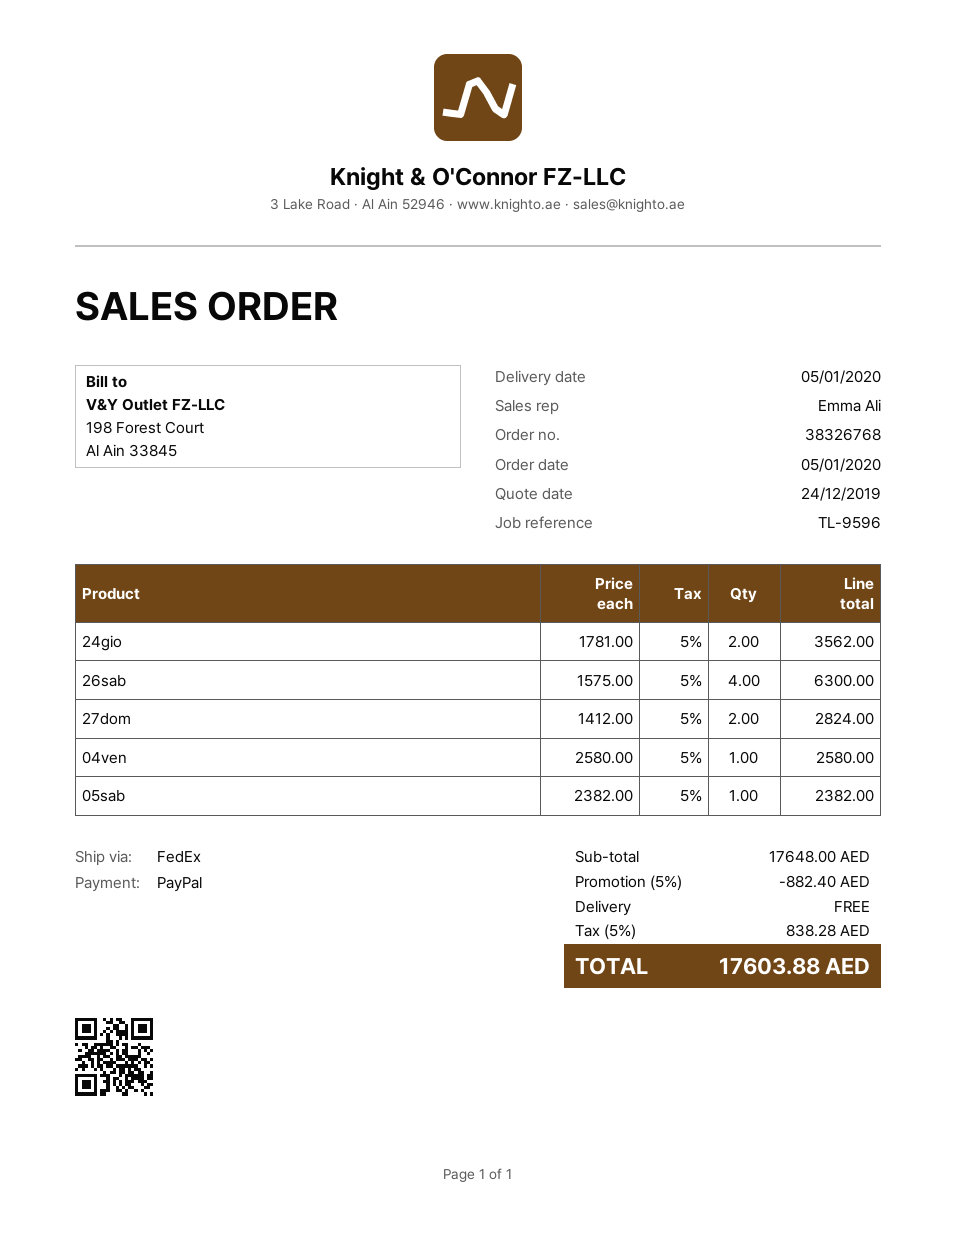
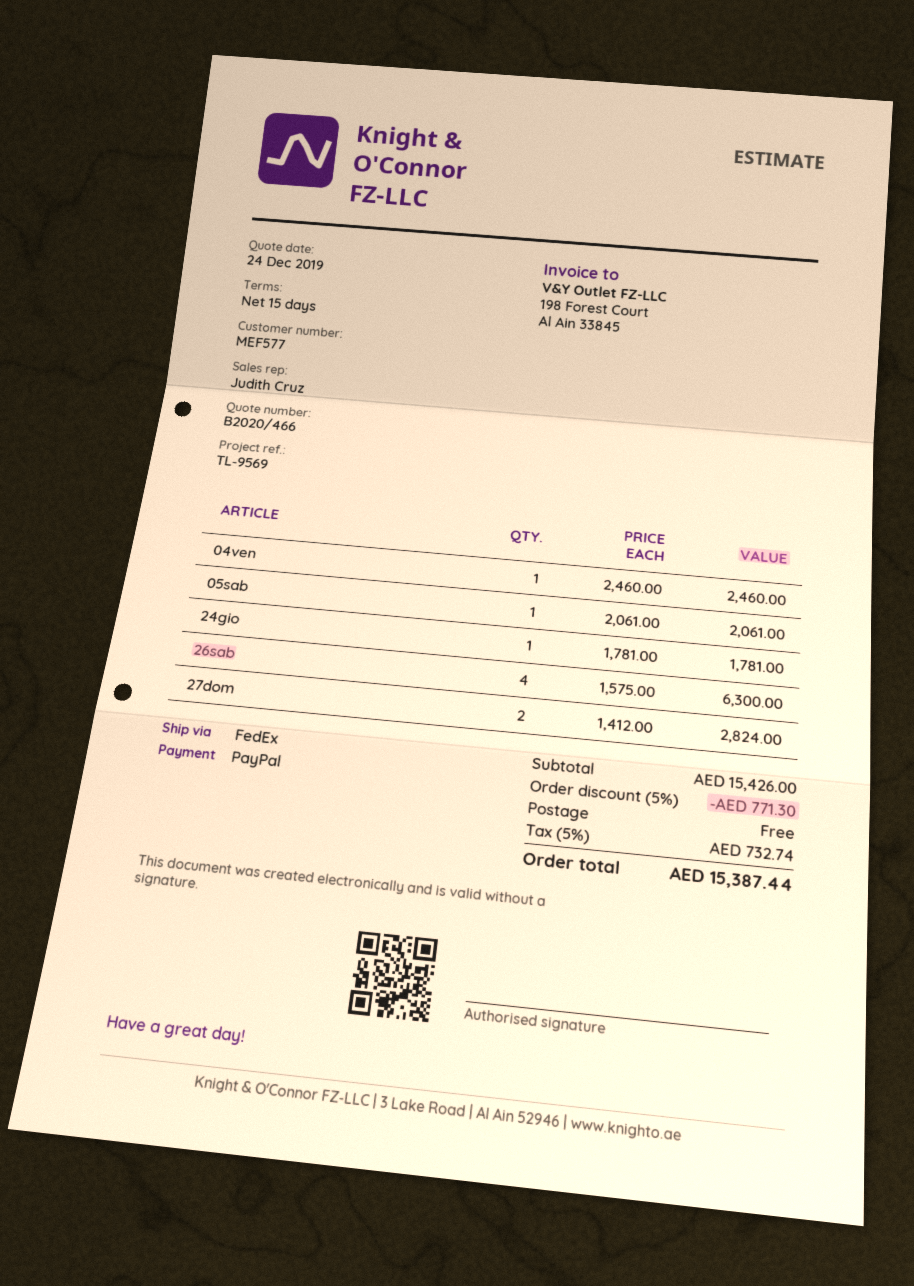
reference: TL-9596 -> TL-9569
sales rep: Emma Ali -> Judith Cruz
24gio: 2 x 1781.00 = 3562.00 -> 1 x 1781.00 = 1781.00
04ven: 1 x 2580.00 = 2580.00 -> 1 x 2460.00 = 2460.00
05sab: 1 x 2382.00 = 2382.00 -> 1 x 2061.00 = 2061.00
subtotal: 17648.00 -> 15426.00
discount: 5% = 882.40 -> 5% = 771.30
tax: 5% = 838.28 -> 5% = 732.74
total: 17603.88 -> 15387.44

